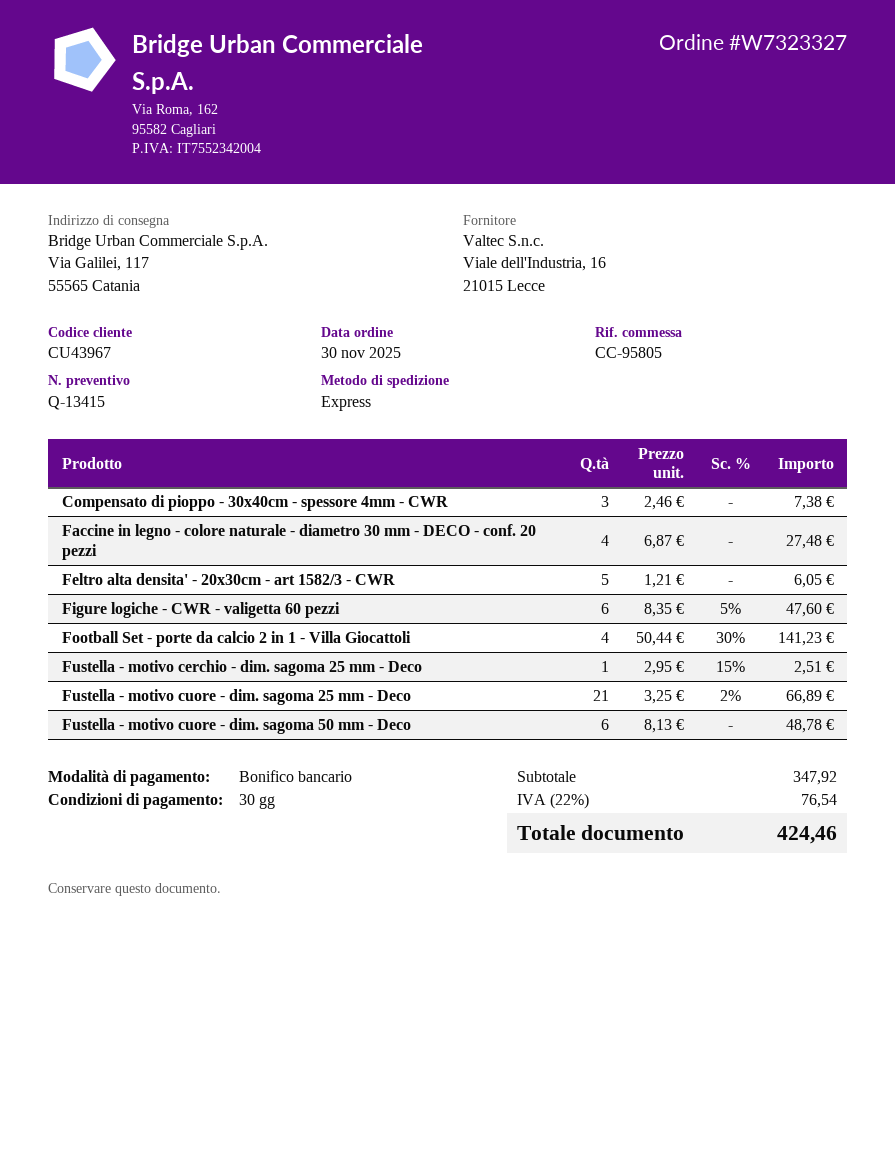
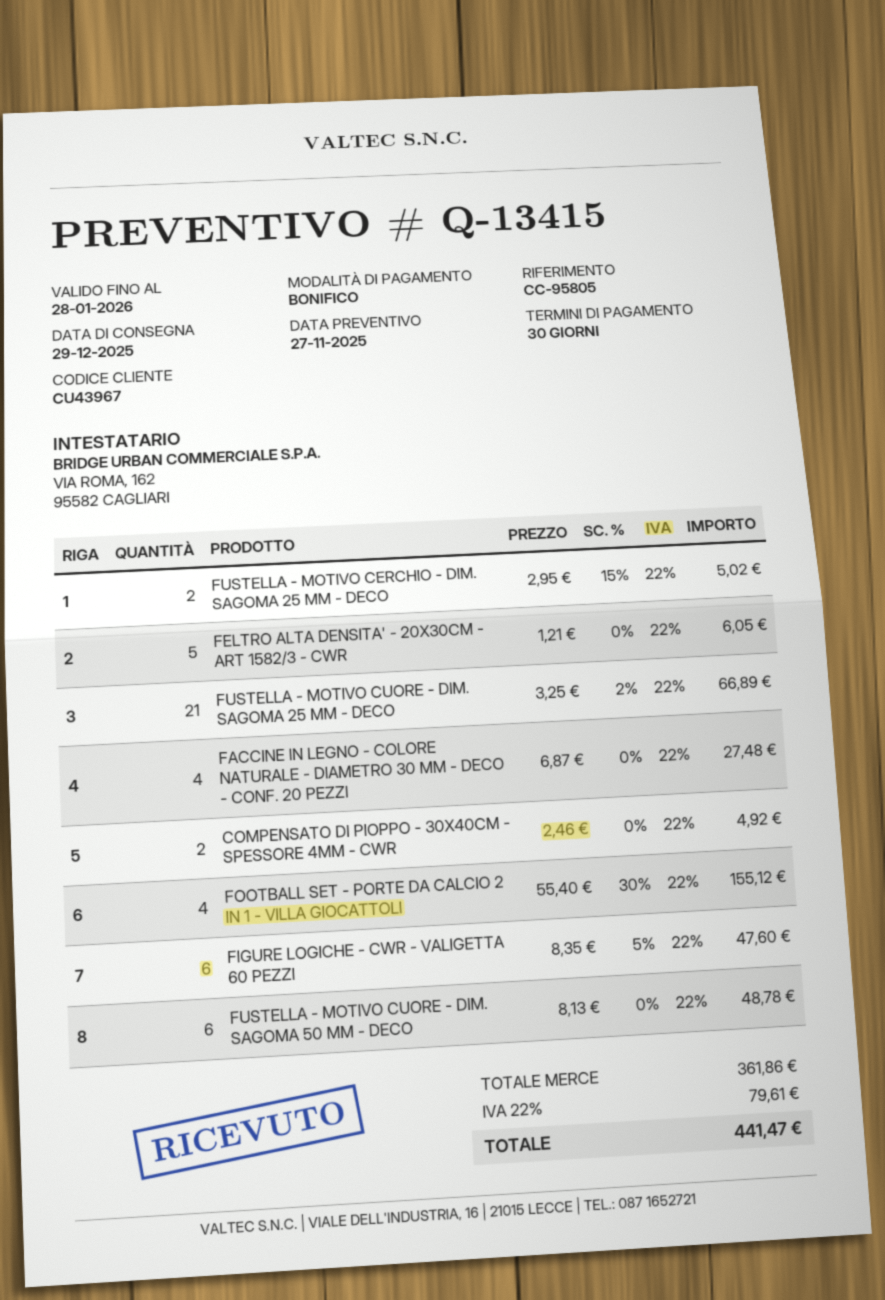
Compensato di pioppo - 30x40cm - spessore 4mm - CWR: 3 x 2.46 = 7.38 -> 2 x 2.46 = 4.92
Football Set - porte da calcio 2 in 1 - Villa Giocattoli: 4 x 50.44 - 30% = 141.23 -> 4 x 55.40 - 30% = 155.12
Fustella - motivo cerchio - dim. sagoma 25 mm - Deco: 1 x 2.95 - 15% = 2.51 -> 2 x 2.95 - 15% = 5.02
subtotal: 347.92 -> 361.86
tax: 22% = 76.54 -> 22% = 79.61
total: 424.46 -> 441.47

